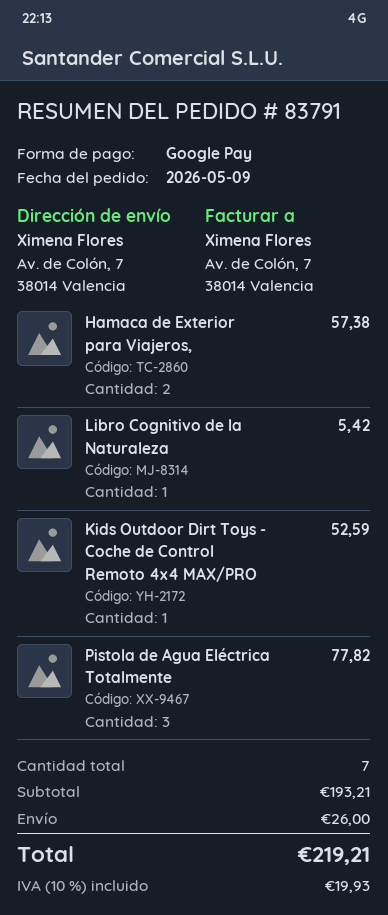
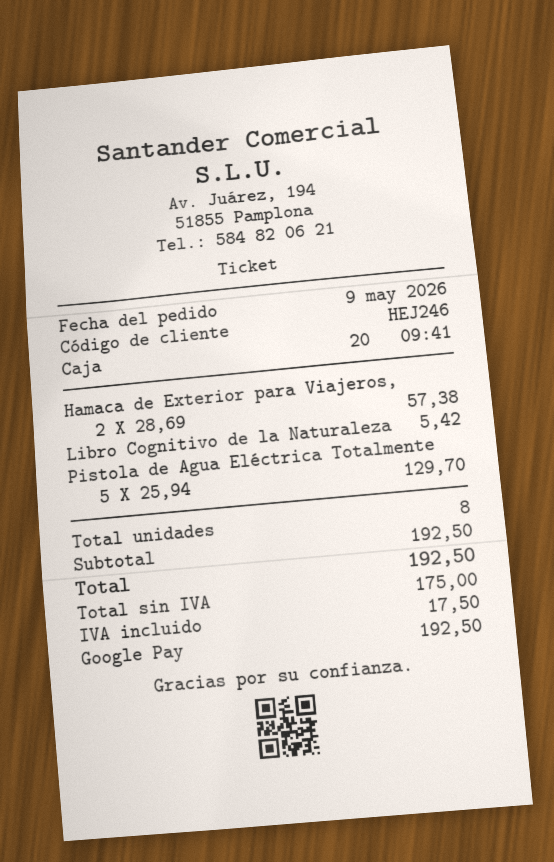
Kids Outdoor Dirt Toys - Coche de Control Remoto 4x4 MAX/PRO: 1 for 52.59 -> none
Pistola de Agua Eléctrica Totalmente: 3 for 77.82 -> 5 for 129.70
total quantity: 7 -> 8
subtotal: 193.21 -> 192.50
shipping: 26.00 -> none
tax: 19.93 -> 17.50
total: 219.21 -> 192.50

